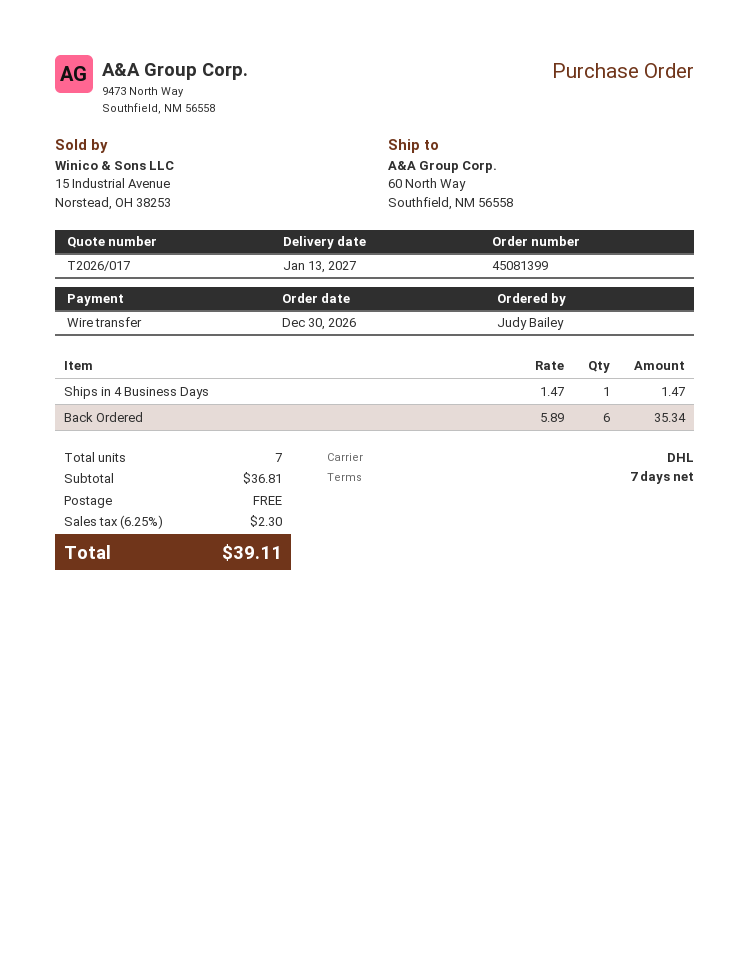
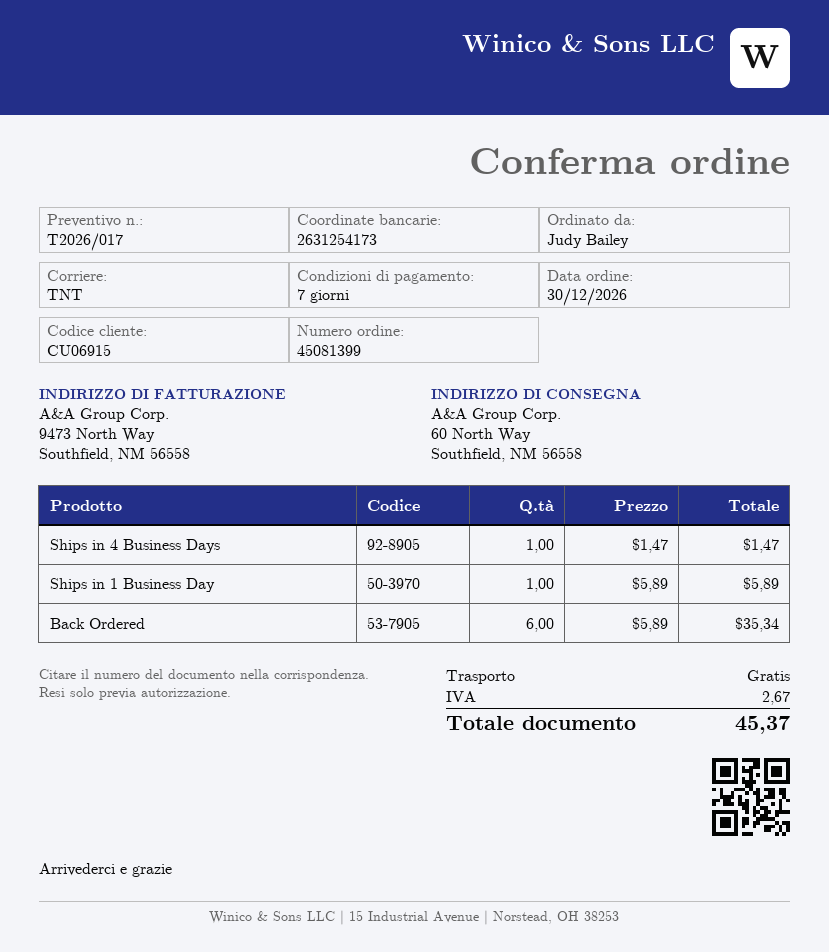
shipping method: DHL -> TNT
Ships in 1 Business Day: none -> 1 x 5.89 = 5.89
tax: 2.30 -> 2.67
total: 39.11 -> 45.37

